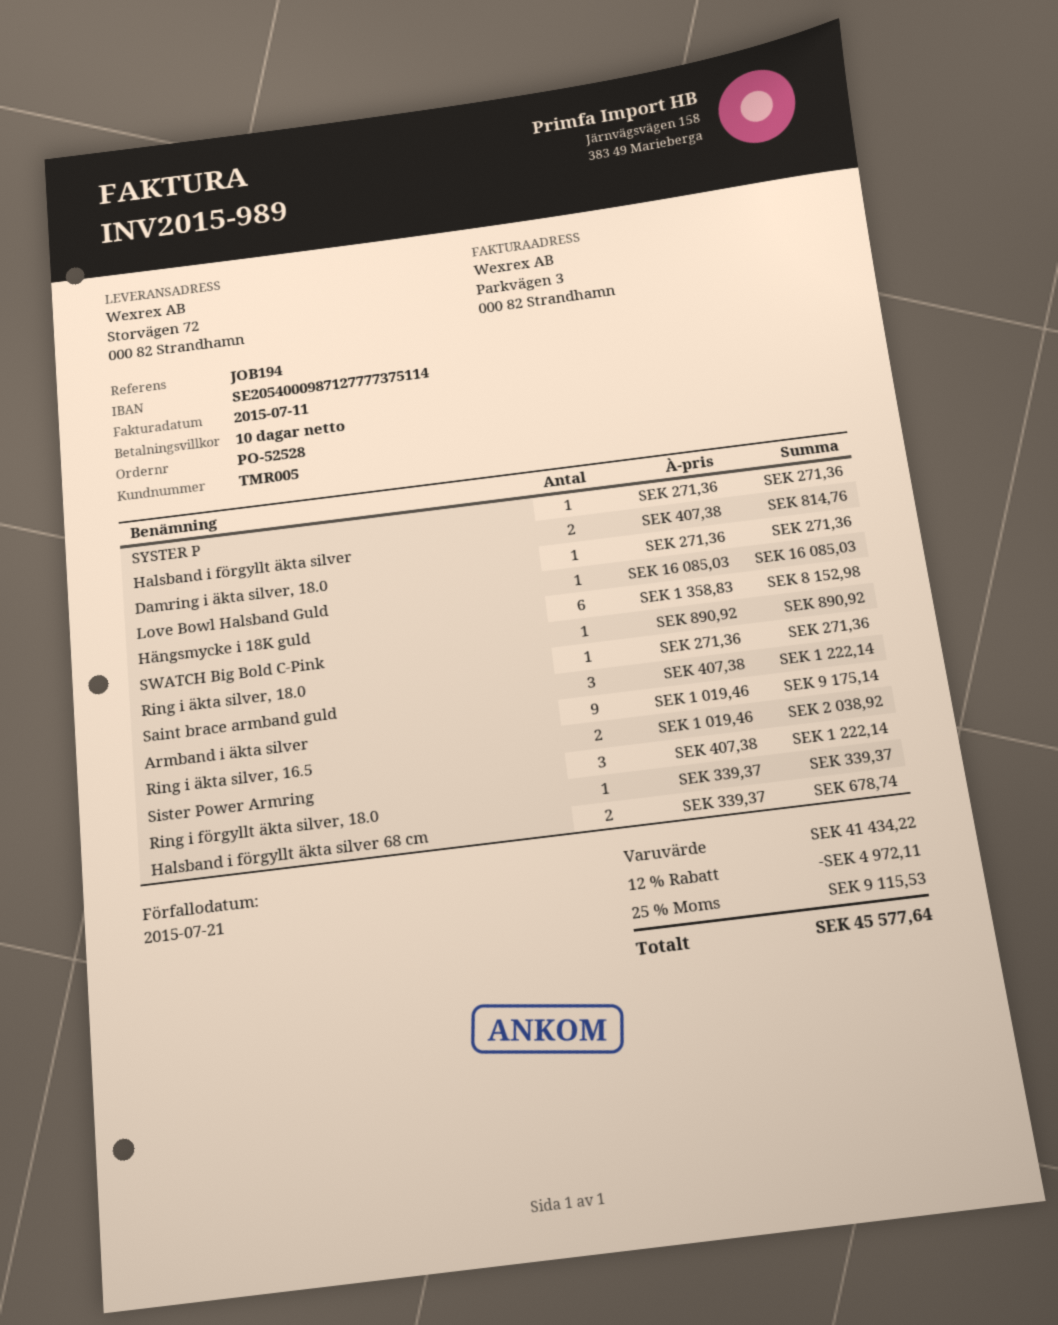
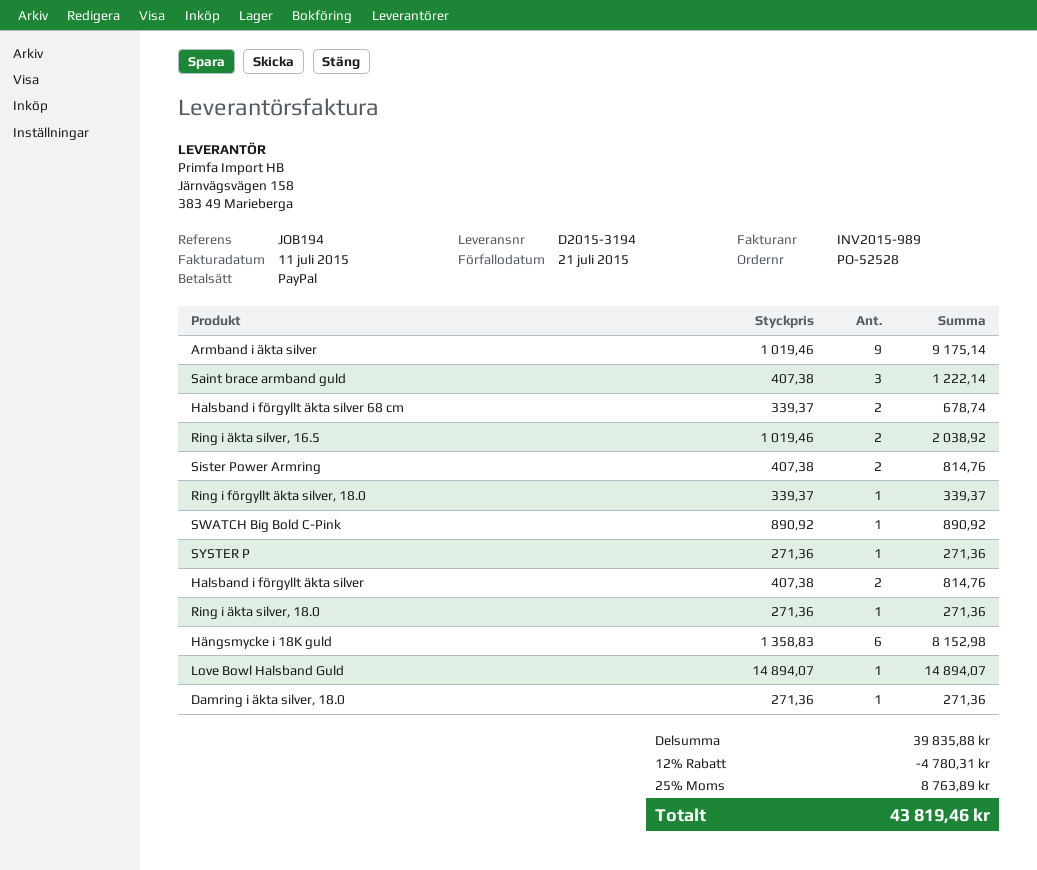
Love Bowl Halsband Guld: 1 x 16085.03 = 16085.03 -> 1 x 14894.07 = 14894.07
Sister Power Armring: 3 x 407.38 = 1222.14 -> 2 x 407.38 = 814.76
subtotal: 41434.22 -> 39835.88
discount: 12% = 4972.11 -> 12% = 4780.31
tax: 25% = 9115.53 -> 25% = 8763.89
total: 45577.64 -> 43819.46

